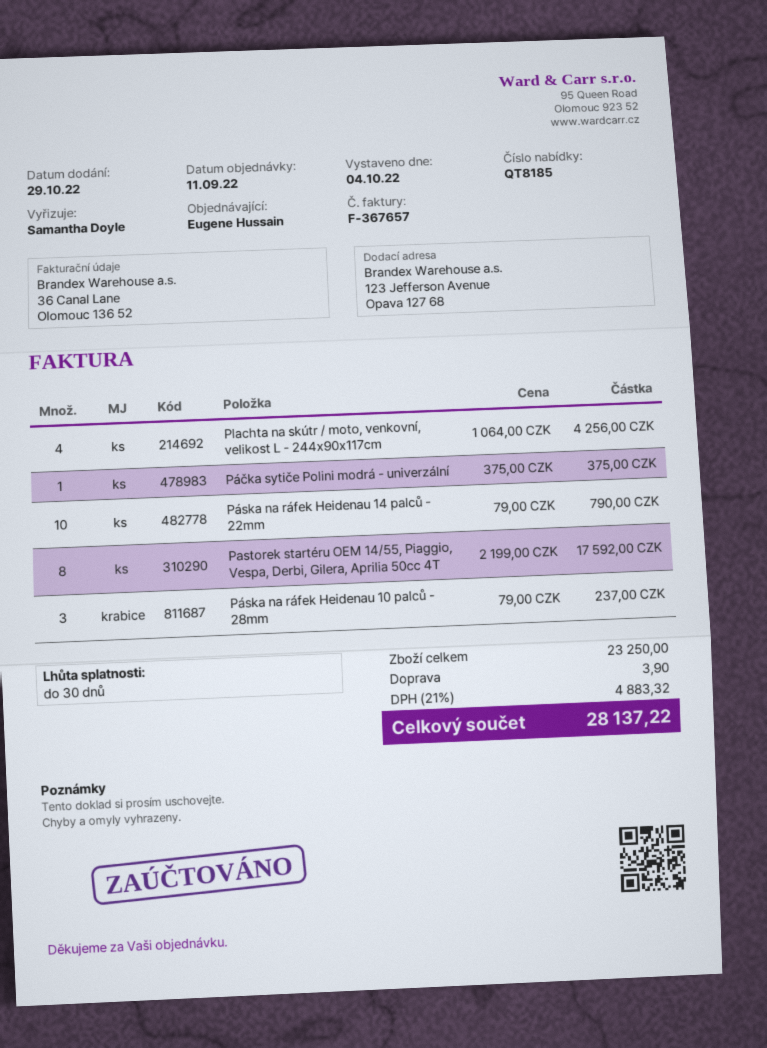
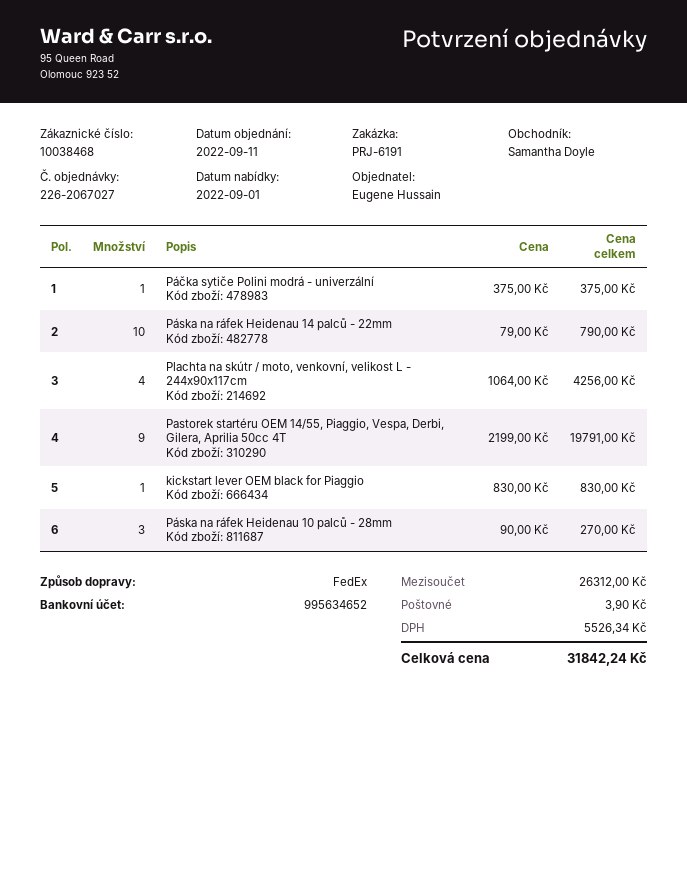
Pastorek startéru OEM 14/55, Piaggio, Vespa, Derbi, Gilera, Aprilia 50cc 4T: 8 x 2199.00 = 17592.00 -> 9 x 2199.00 = 19791.00
Páska na ráfek Heidenau 10 palců - 28mm: 3 x 79.00 = 237.00 -> 3 x 90.00 = 270.00
kickstart lever OEM black for Piaggio: none -> 1 x 830.00 = 830.00
subtotal: 23250.00 -> 26312.00
tax: 4883.32 -> 5526.34
total: 28137.22 -> 31842.24

